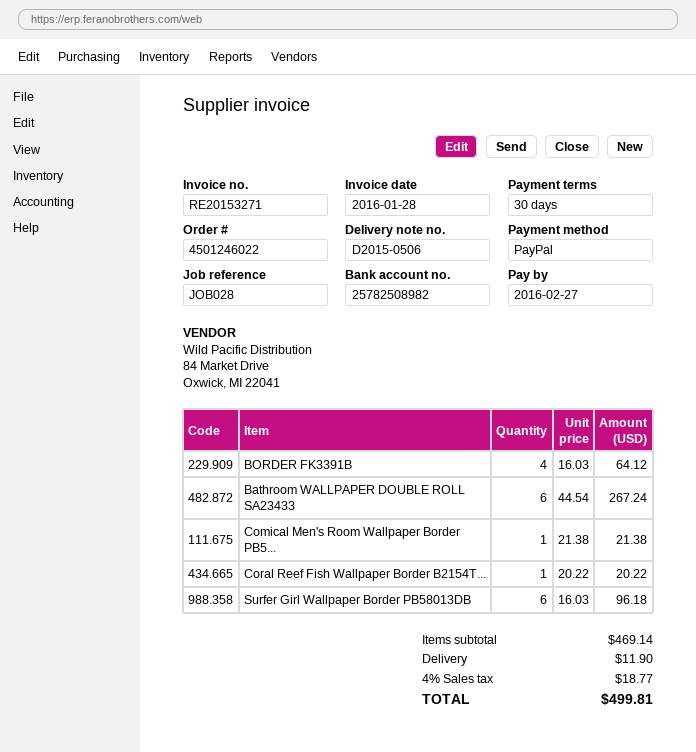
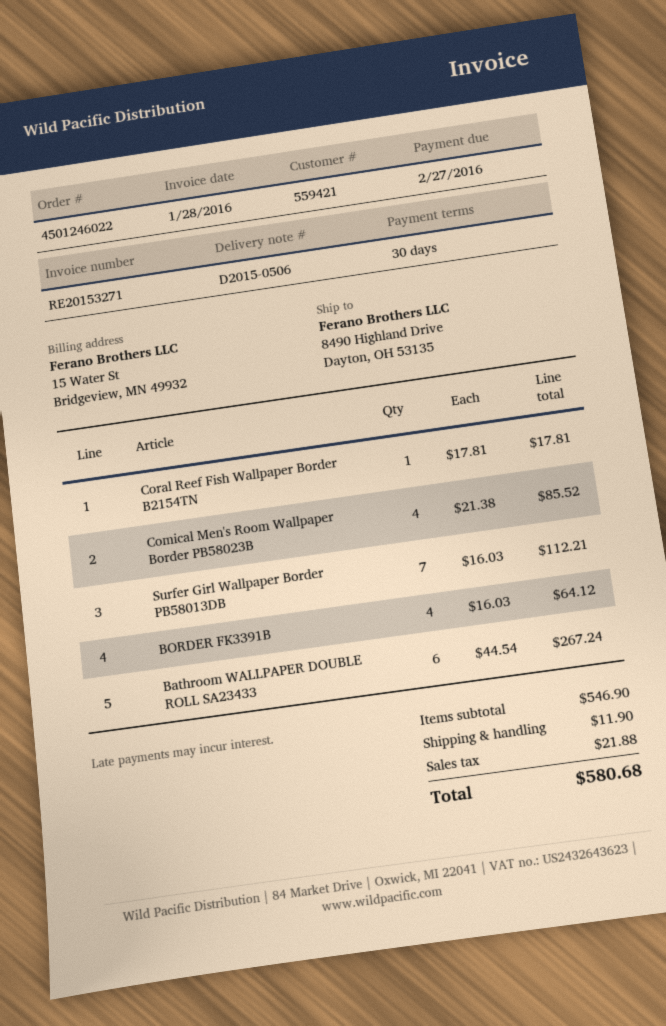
Comical Men's Room Wallpaper Border PB5...: 1 x 21.38 = 21.38 -> 4 x 21.38 = 85.52
Coral Reef Fish Wallpaper Border B2154T...: 1 x 20.22 = 20.22 -> 1 x 17.81 = 17.81
Surfer Girl Wallpaper Border PB58013DB: 6 x 16.03 = 96.18 -> 7 x 16.03 = 112.21
subtotal: 469.14 -> 546.90
tax: 18.77 -> 21.88
total: 499.81 -> 580.68

